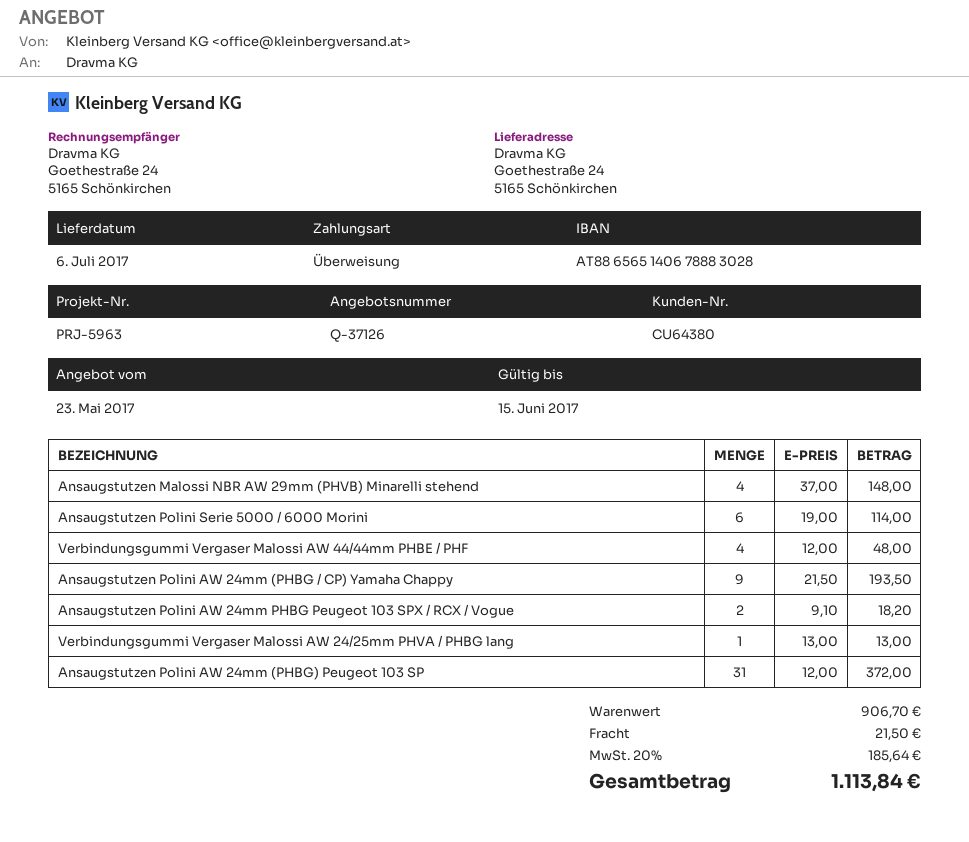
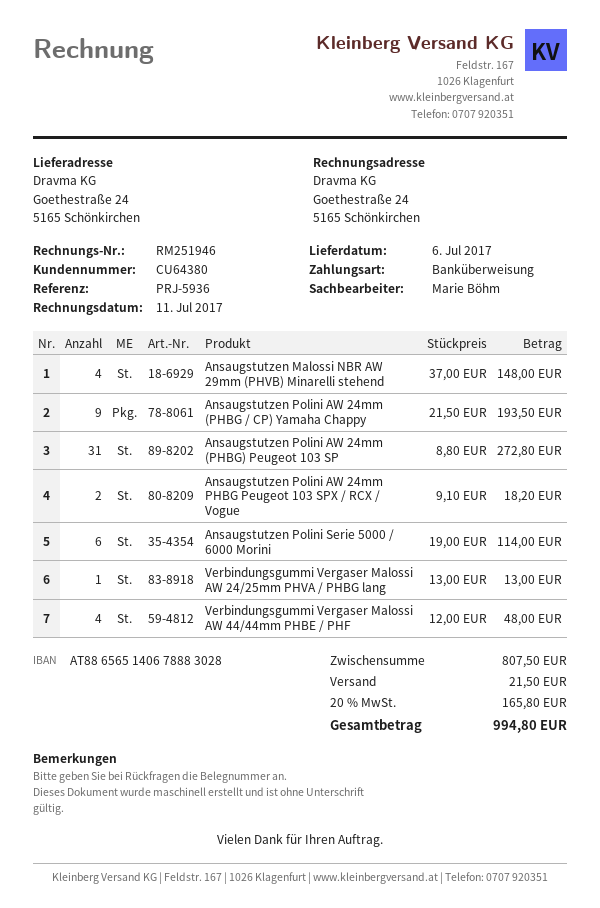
reference: PRJ-5963 -> PRJ-5936
Ansaugstutzen Polini AW 24mm (PHBG) Peugeot 103 SP: 31 x 12.00 = 372.00 -> 31 x 8.80 = 272.80
subtotal: 906.70 -> 807.50
tax: 20% = 185.64 -> 20% = 165.80
total: 1113.84 -> 994.80

